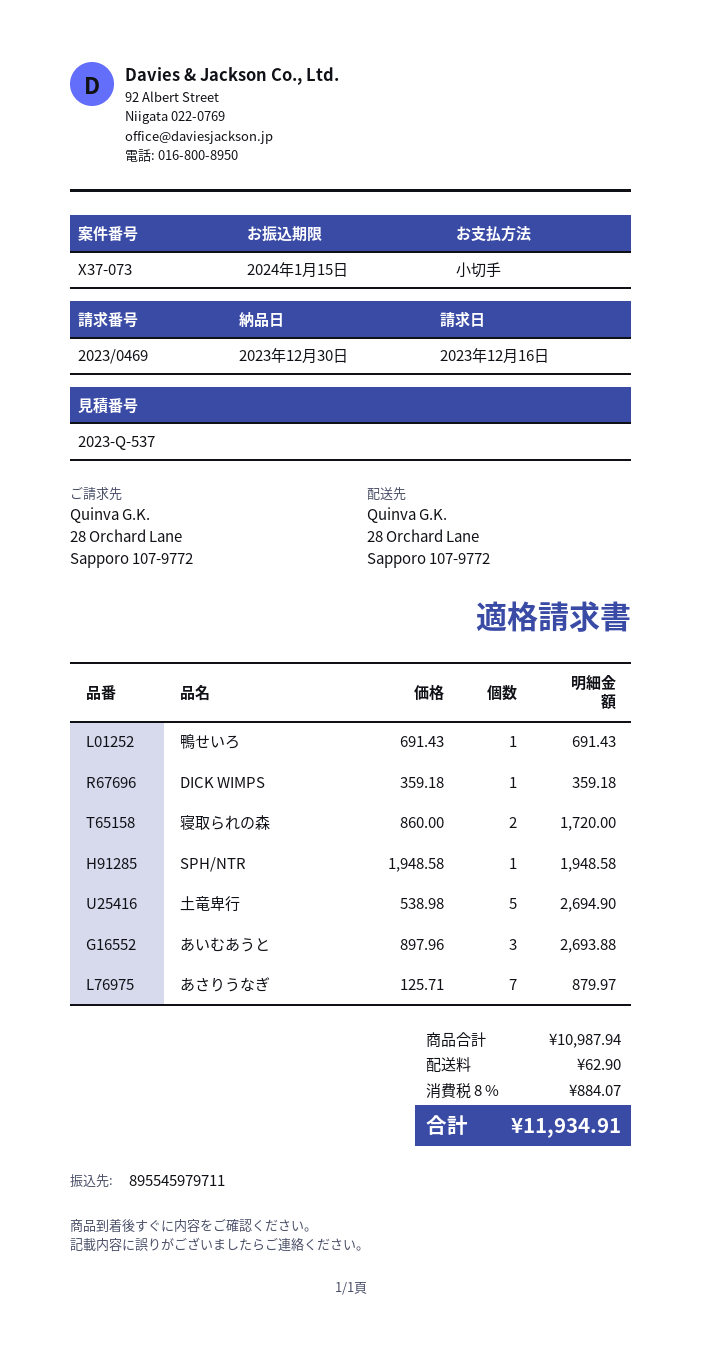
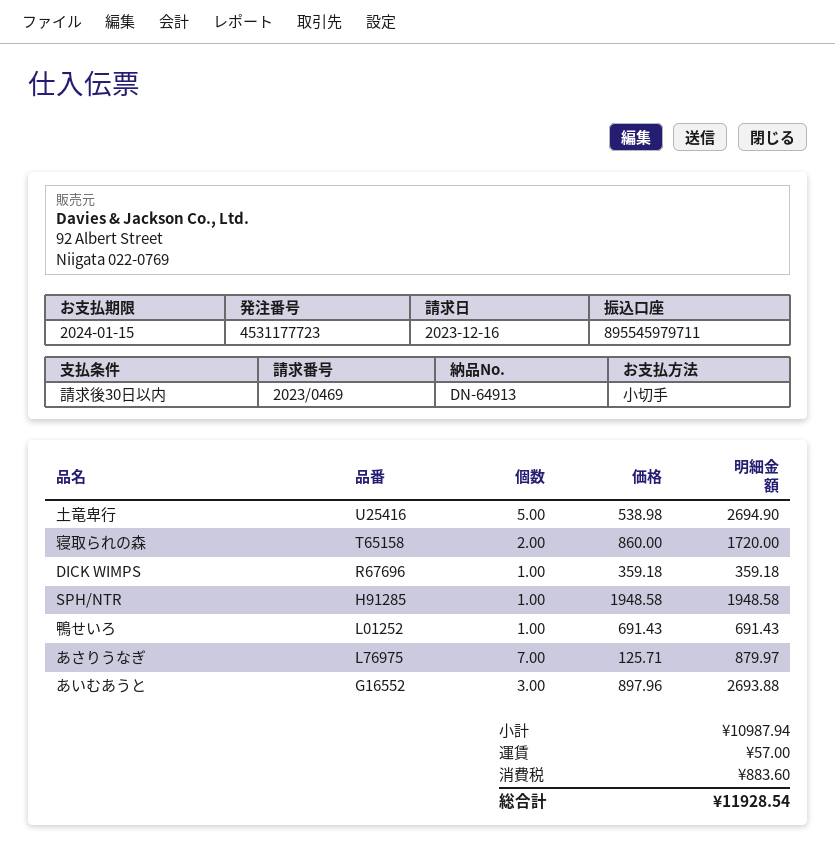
shipping: 62.90 -> 57.00
tax: 884.07 -> 883.60
total: 11934.91 -> 11928.54

